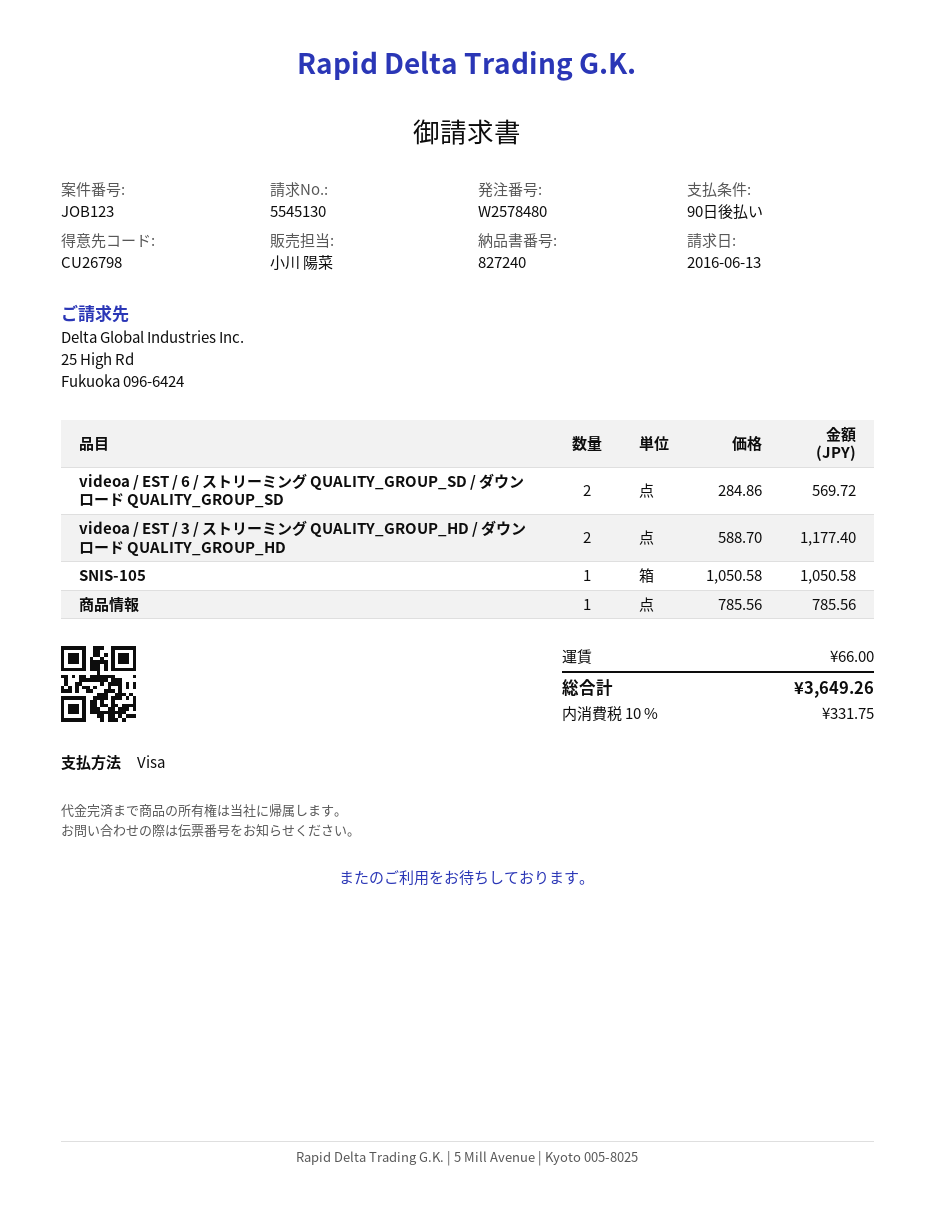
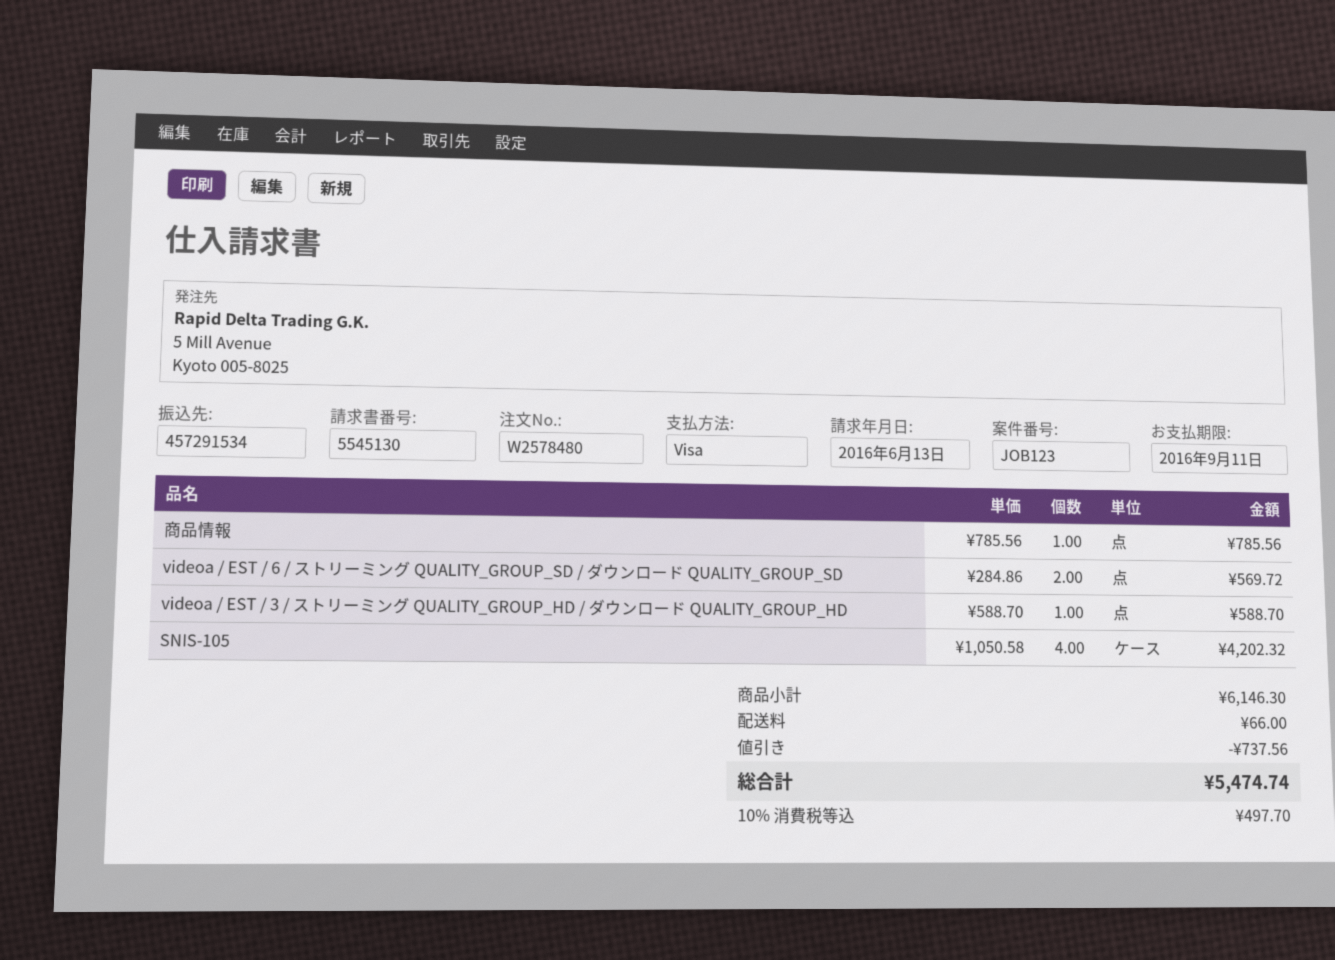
videoa / EST / 3 / ストリーミング QUALITY_GROUP_HD / ダウンロード QUALITY_GROUP_HD: 2 x 588.70 = 1177.40 -> 1 x 588.70 = 588.70
SNIS-105: 1 x 1050.58 = 1050.58 -> 4 x 1050.58 = 4202.32
discount: none -> 737.56
tax: 10% = 331.75 -> 10% = 497.70
total: 3649.26 -> 5474.74

